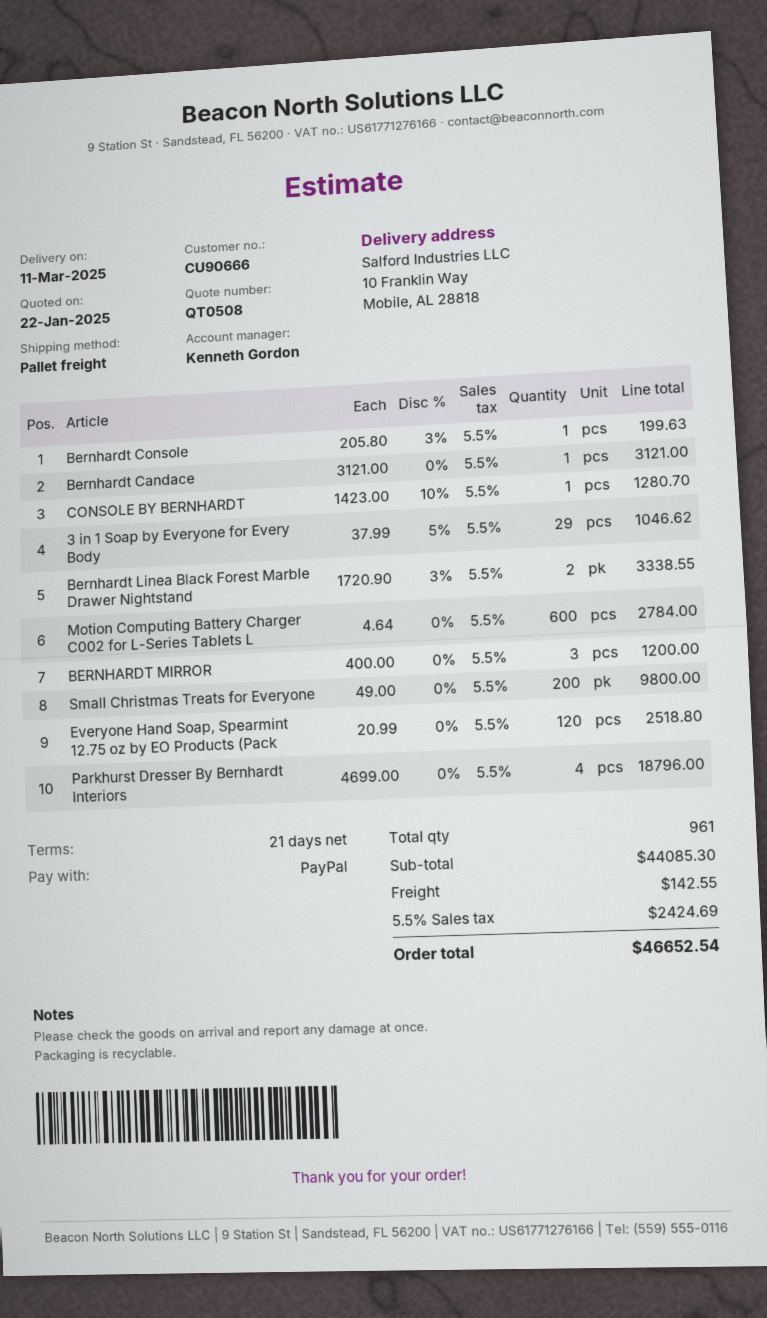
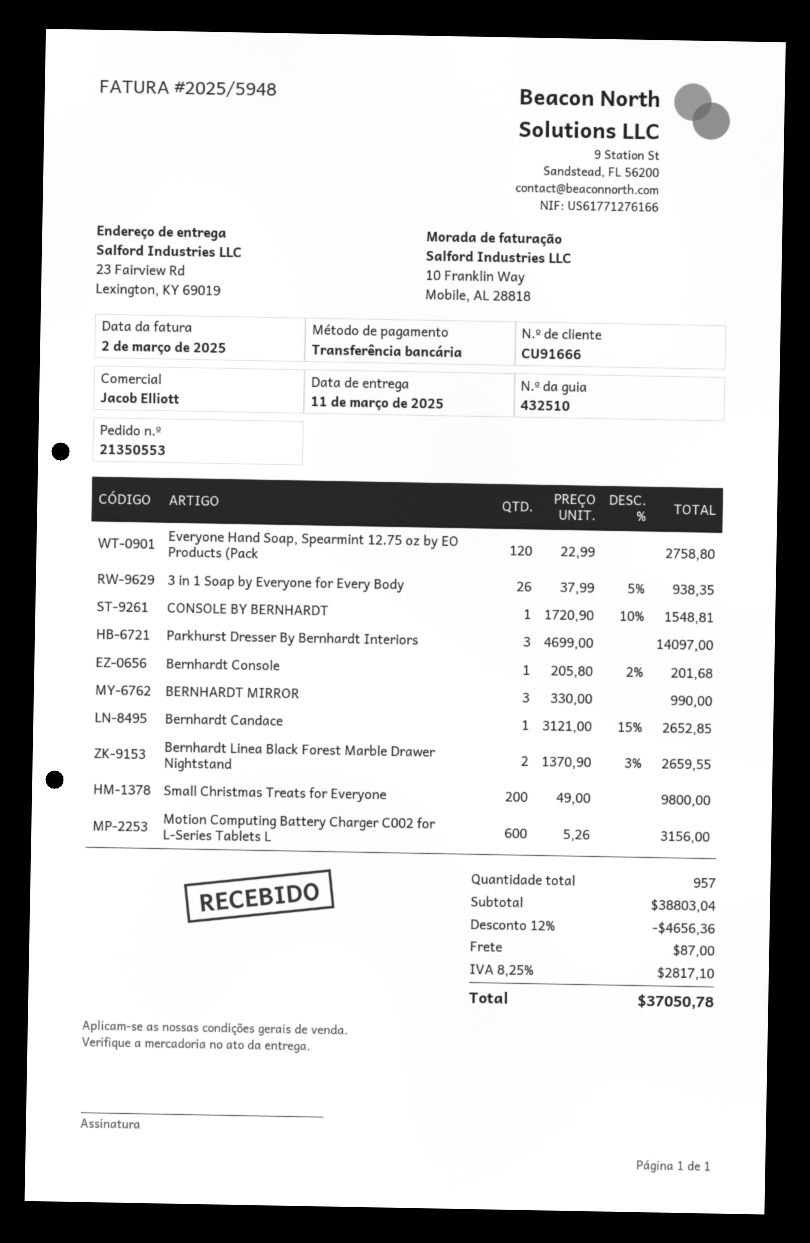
customer number: CU90666 -> CU91666
sales rep: Kenneth Gordon -> Jacob Elliott
payment method: PayPal -> bank transfer
ship to: 10 Franklin Way, Mobile, AL 28818 -> 23 Fairview Rd, Lexington, KY 69019
Bernhardt Console: 1 x 205.80 - 3% = 199.63 -> 1 x 205.80 - 2% = 201.68
Bernhardt Candace: 1 x 3121.00 = 3121.00 -> 1 x 3121.00 - 15% = 2652.85
CONSOLE BY BERNHARDT: 1 x 1423.00 - 10% = 1280.70 -> 1 x 1720.90 - 10% = 1548.81
3 in 1 Soap by Everyone for Every Body: 29 x 37.99 - 5% = 1046.62 -> 26 x 37.99 - 5% = 938.35
Bernhardt Linea Black Forest Marble Drawer Nightstand: 2 x 1720.90 - 3% = 3338.55 -> 2 x 1370.90 - 3% = 2659.55
Motion Computing Battery Charger C002 for L-Series Tablets L: 600 x 4.64 = 2784.00 -> 600 x 5.26 = 3156.00
BERNHARDT MIRROR: 3 x 400.00 = 1200.00 -> 3 x 330.00 = 990.00
Everyone Hand Soap, Spearmint 12.75 oz by EO Products (Pack: 120 x 20.99 = 2518.80 -> 120 x 22.99 = 2758.80
Parkhurst Dresser By Bernhardt Interiors: 4 x 4699.00 = 18796.00 -> 3 x 4699.00 = 14097.00
total quantity: 961 -> 957
subtotal: 44085.30 -> 38803.04
discount: none -> 12% = 4656.36
shipping: 142.55 -> 87.00
tax: 5.5% = 2424.69 -> 8.25% = 2817.10
total: 46652.54 -> 37050.78

